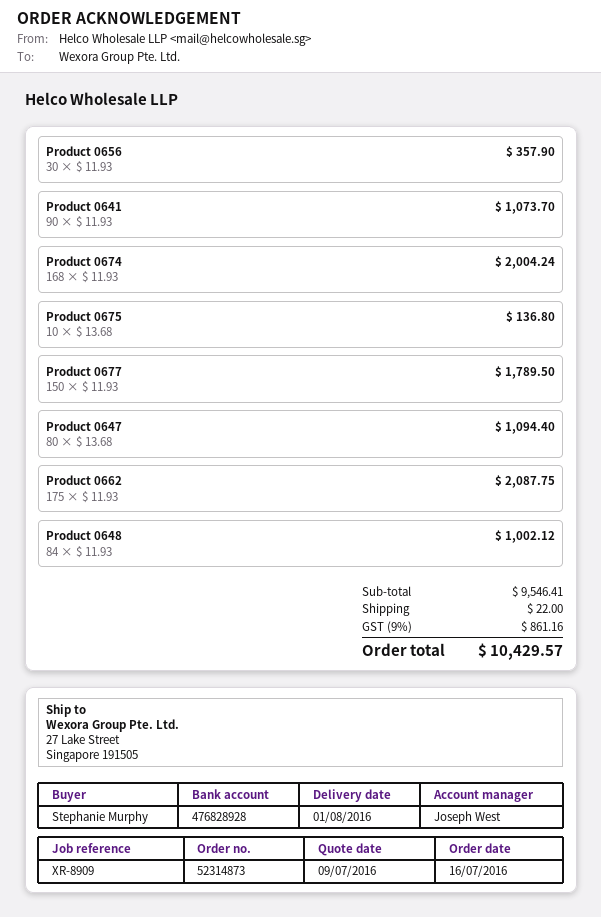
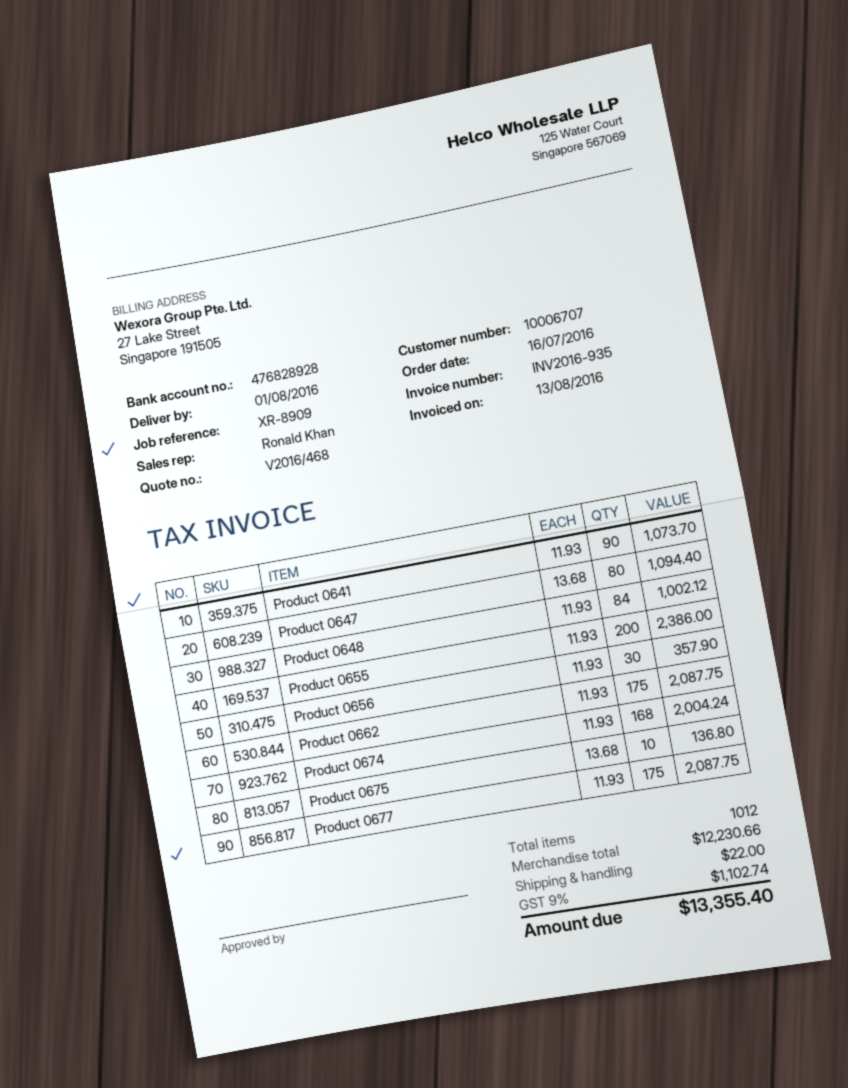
sales rep: Joseph West -> Ronald Khan
Product 0677: 150 x 11.93 = 1789.50 -> 175 x 11.93 = 2087.75
Product 0655: none -> 200 x 11.93 = 2386.00
subtotal: 9546.41 -> 12230.66
tax: 9% = 861.16 -> 9% = 1102.74
total: 10429.57 -> 13355.40

